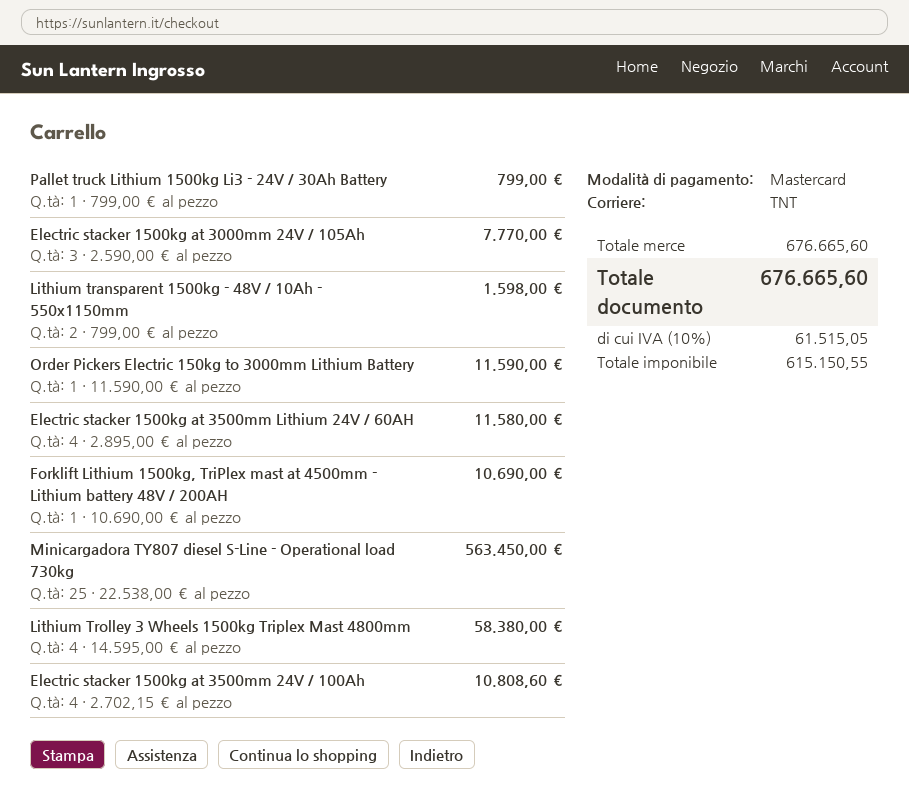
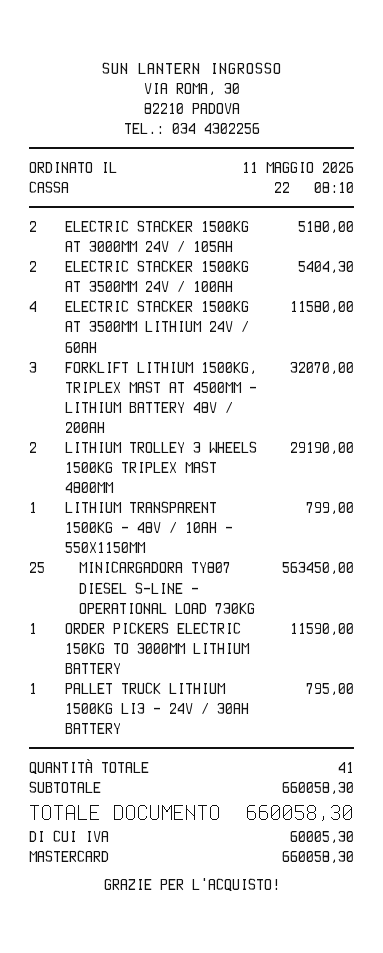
Pallet truck Lithium 1500kg Li3 - 24V / 30Ah Battery: 1 for 799.00 -> 1 for 795.00
Electric stacker 1500kg at 3000mm 24V / 105Ah: 3 for 7770.00 -> 2 for 5180.00
Lithium transparent 1500kg - 48V / 10Ah - 550x1150mm: 2 for 1598.00 -> 1 for 799.00
Forklift Lithium 1500kg, TriPlex mast at 4500mm - Lithium battery 48V / 200AH: 1 for 10690.00 -> 3 for 32070.00
Lithium Trolley 3 Wheels 1500kg Triplex Mast 4800mm: 4 for 58380.00 -> 2 for 29190.00
Electric stacker 1500kg at 3500mm 24V / 100Ah: 4 for 10808.60 -> 2 for 5404.30
subtotal: 676665.60 -> 660058.30
tax: 61515.05 -> 60005.30
total: 676665.60 -> 660058.30

